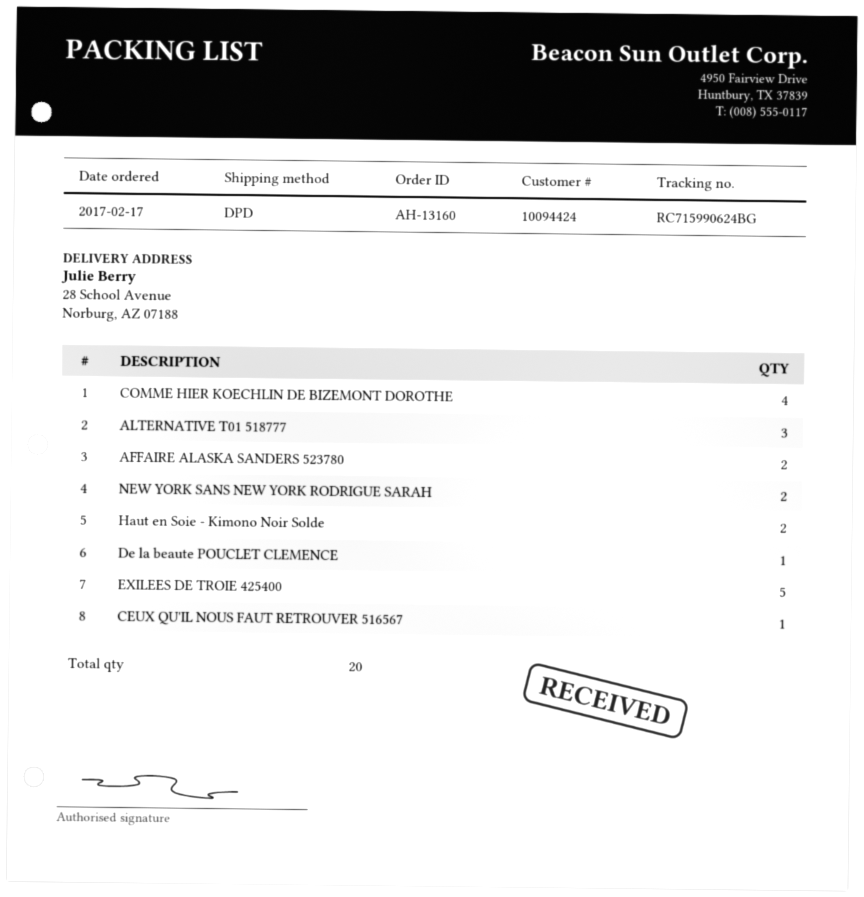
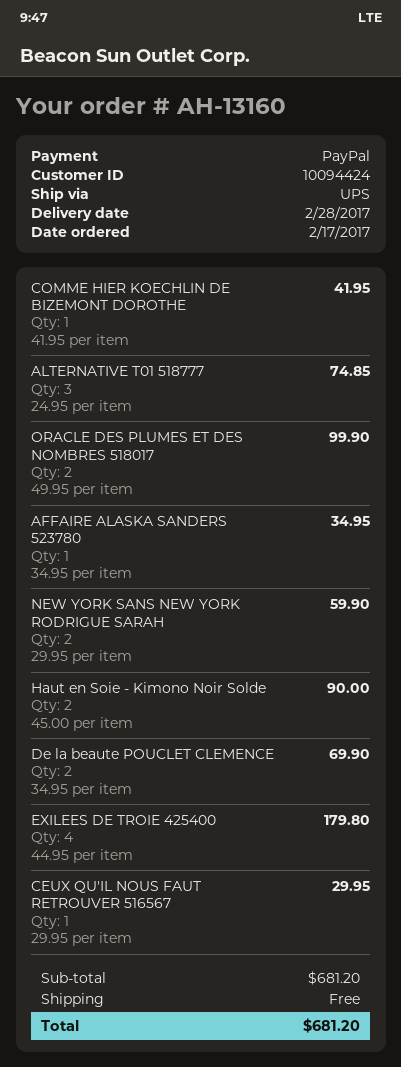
shipping method: DPD -> UPS
COMME HIER KOECHLIN DE BIZEMONT DOROTHE: 4 -> 1
AFFAIRE ALASKA SANDERS 523780: 2 -> 1
De la beaute POUCLET CLEMENCE: 1 -> 2
EXILEES DE TROIE 425400: 5 -> 4
ORACLE DES PLUMES ET DES NOMBRES 518017: none -> 2

